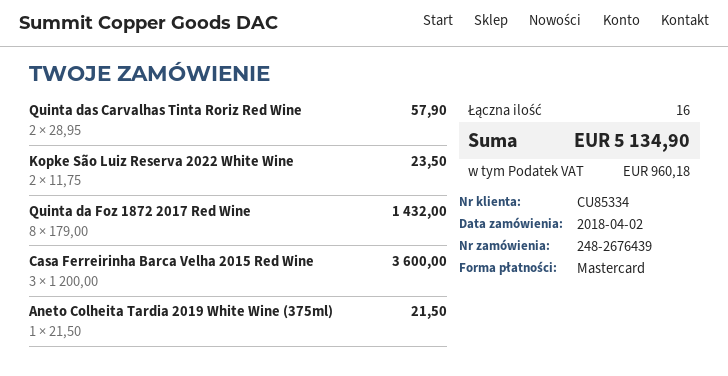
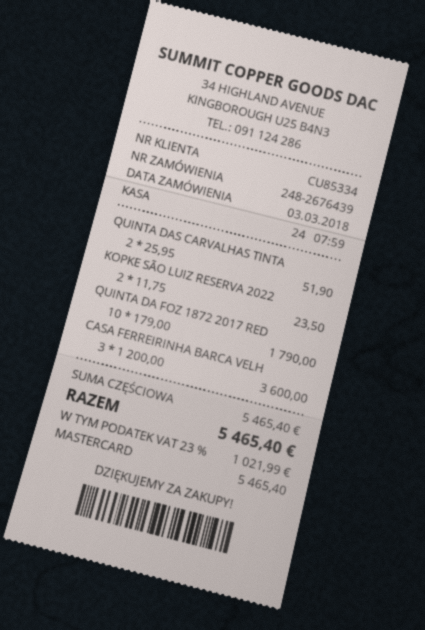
order date: 2018-04-02 -> 2018-03-03
Quinta das Carvalhas Tinta Roriz Red Wine: 2 x 28.95 = 57.90 -> 2 x 25.95 = 51.90
Quinta da Foz 1872 2017 Red Wine: 8 x 179.00 = 1432.00 -> 10 x 179.00 = 1790.00
Aneto Colheita Tardia 2019 White Wine (375ml): 1 x 21.50 = 21.50 -> none
tax: 960.18 -> 1021.99
total: 5134.90 -> 5465.40

